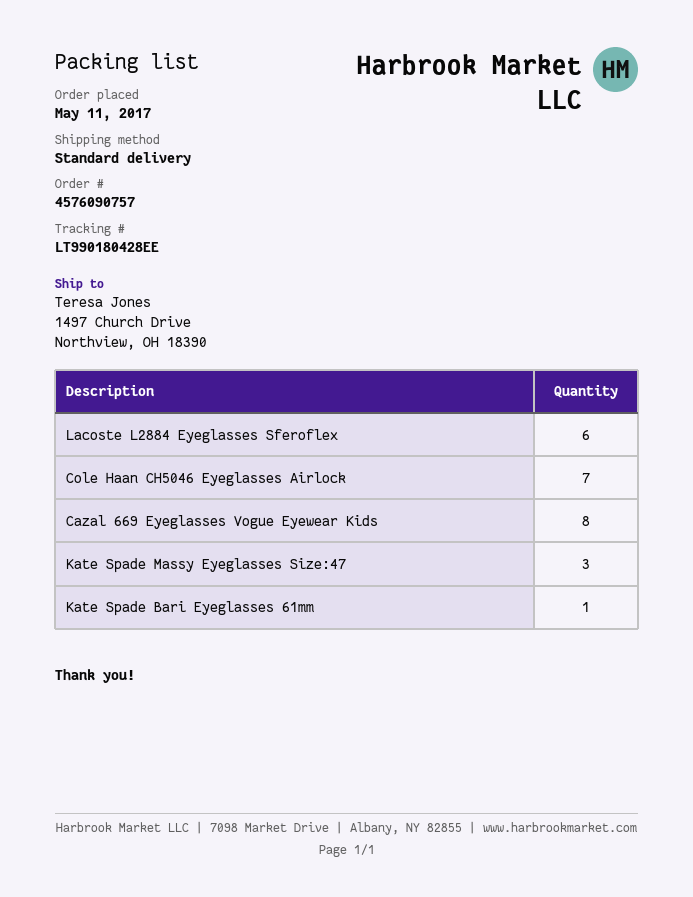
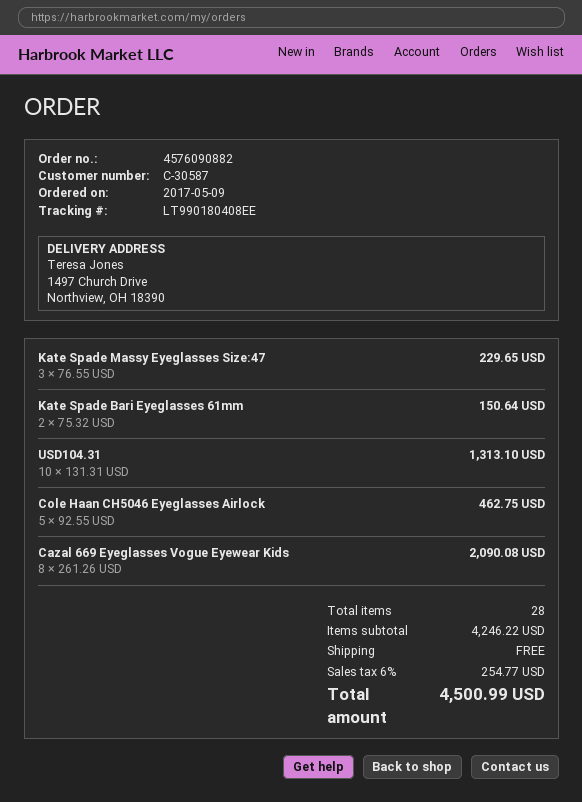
order number: 4576090757 -> 4576090882
order date: 2017-05-11 -> 2017-05-09
tracking number: LT990180428EE -> LT990180408EE
Lacoste L2884 Eyeglasses Sferoflex: 6 -> none
Cole Haan CH5046 Eyeglasses Airlock: 7 -> 5
Kate Spade Bari Eyeglasses 61mm: 1 -> 2
USD104.31: none -> 10

